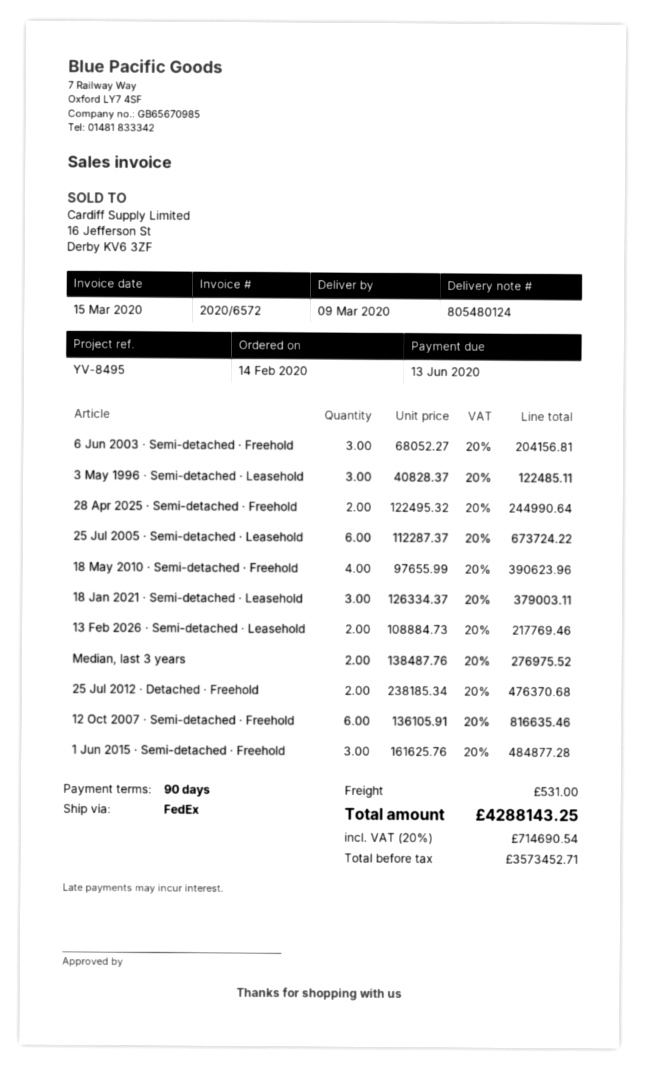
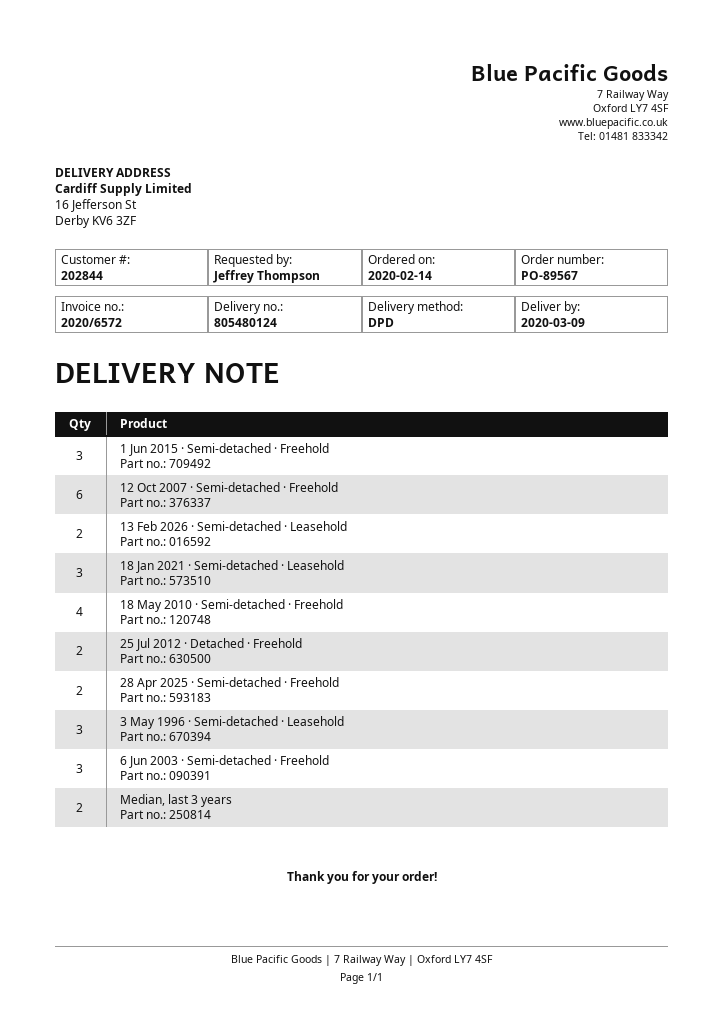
shipping method: FedEx -> DPD
25 Jul 2005 · Semi-detached · Leasehold: 6 -> none

